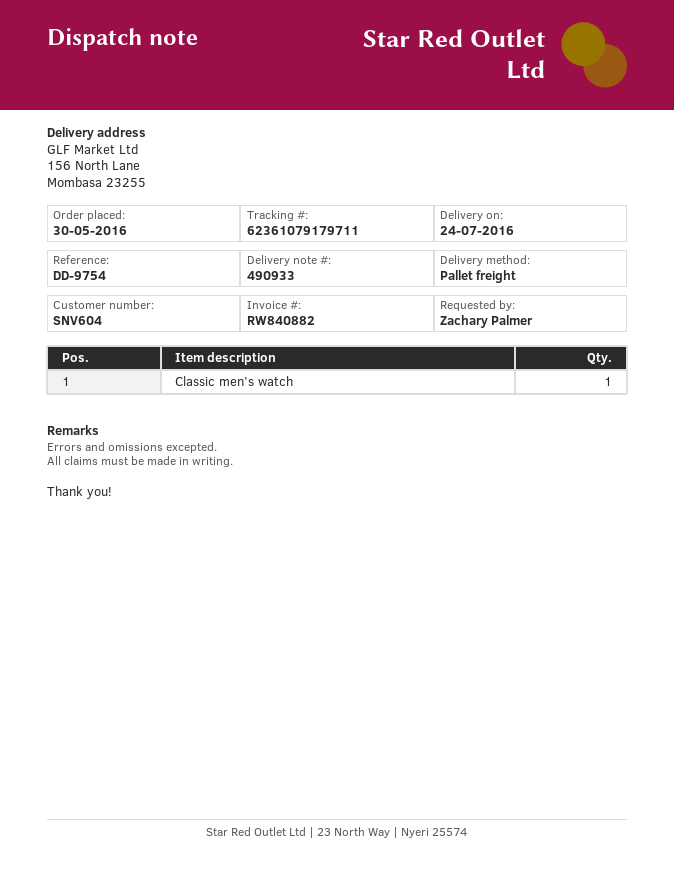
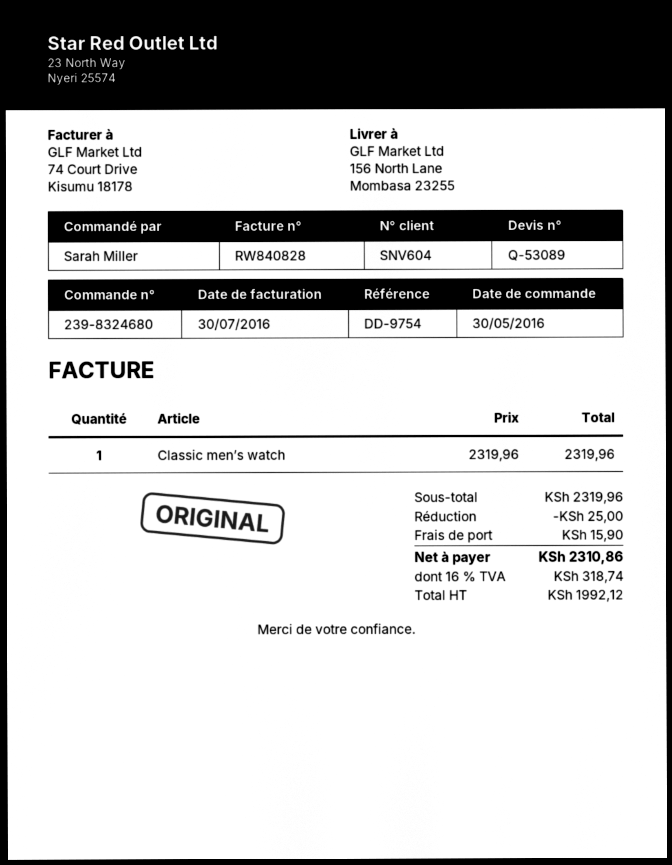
invoice number: RW840882 -> RW840828
ordered by: Zachary Palmer -> Sarah Miller

